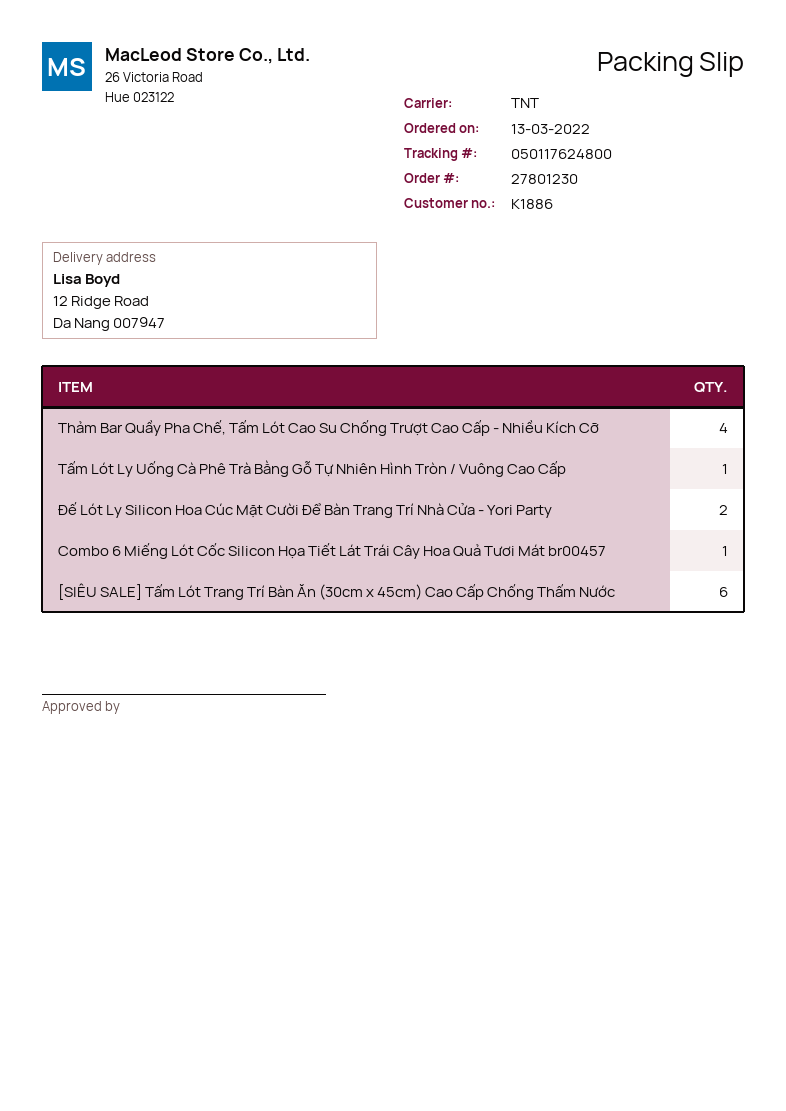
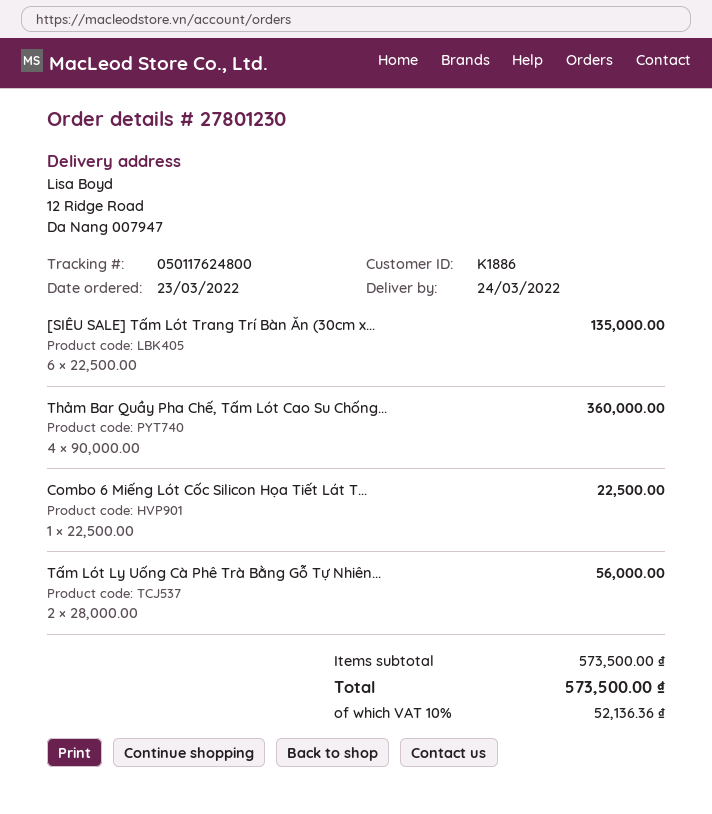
order date: 2022-03-13 -> 2022-03-23
Tấm Lót Ly Uống Cà Phê Trà Bằng Gỗ Tự Nhiên Hình Tròn / Vuông Cao Cấp: 1 -> 2
Đế Lót Ly Silicon Hoa Cúc Mặt Cười Để Bàn Trang Trí Nhà Cửa - Yori Party: 2 -> none

